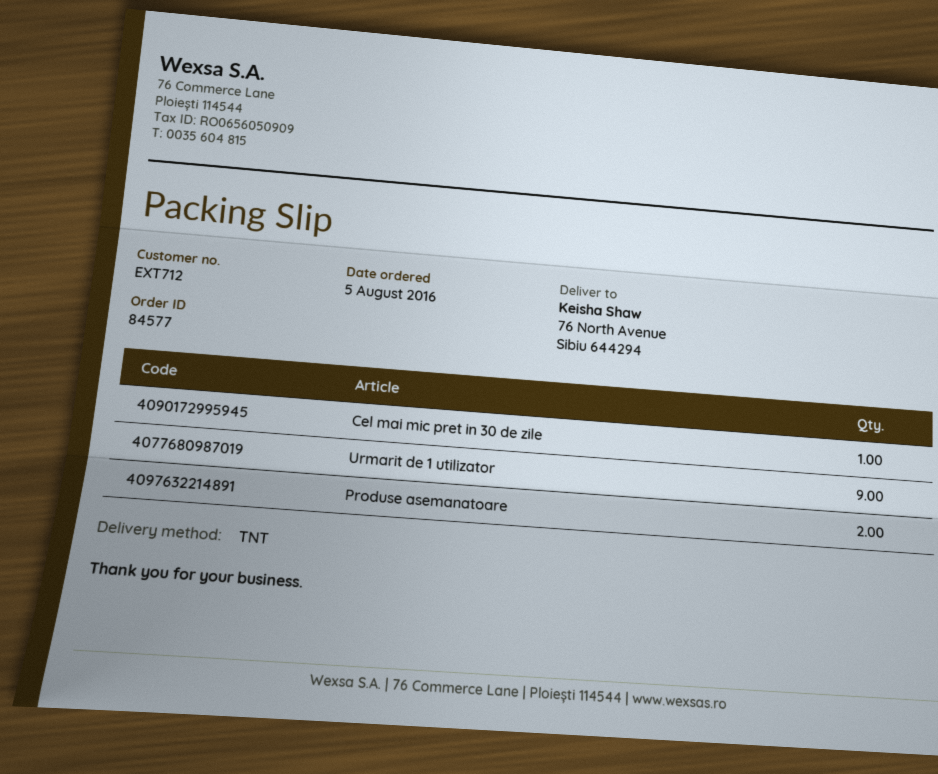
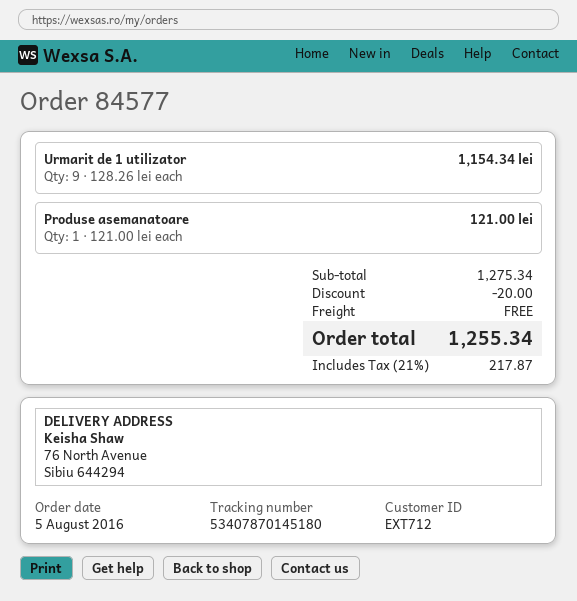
Cel mai mic pret in 30 de zile: 1 -> none
Produse asemanatoare: 2 -> 1

